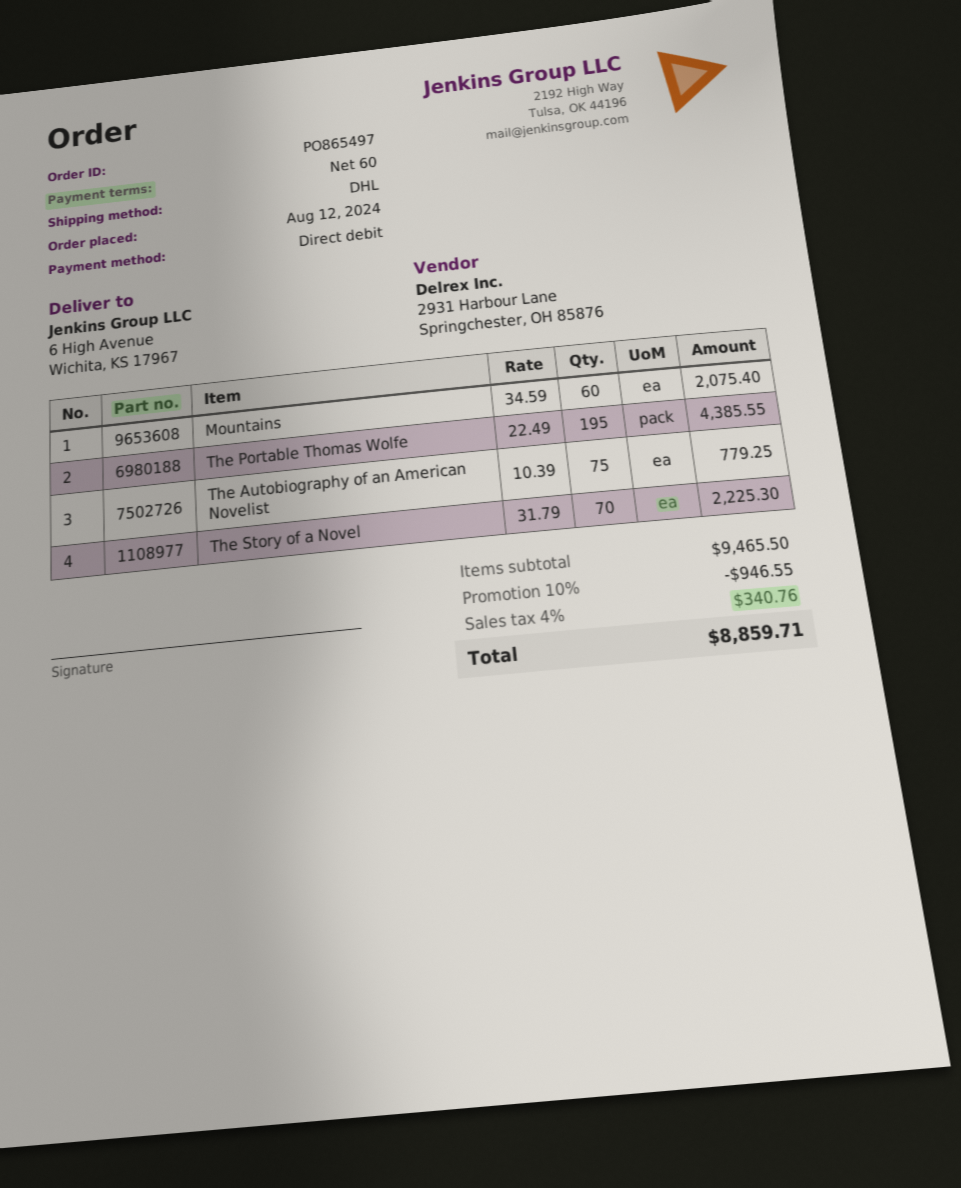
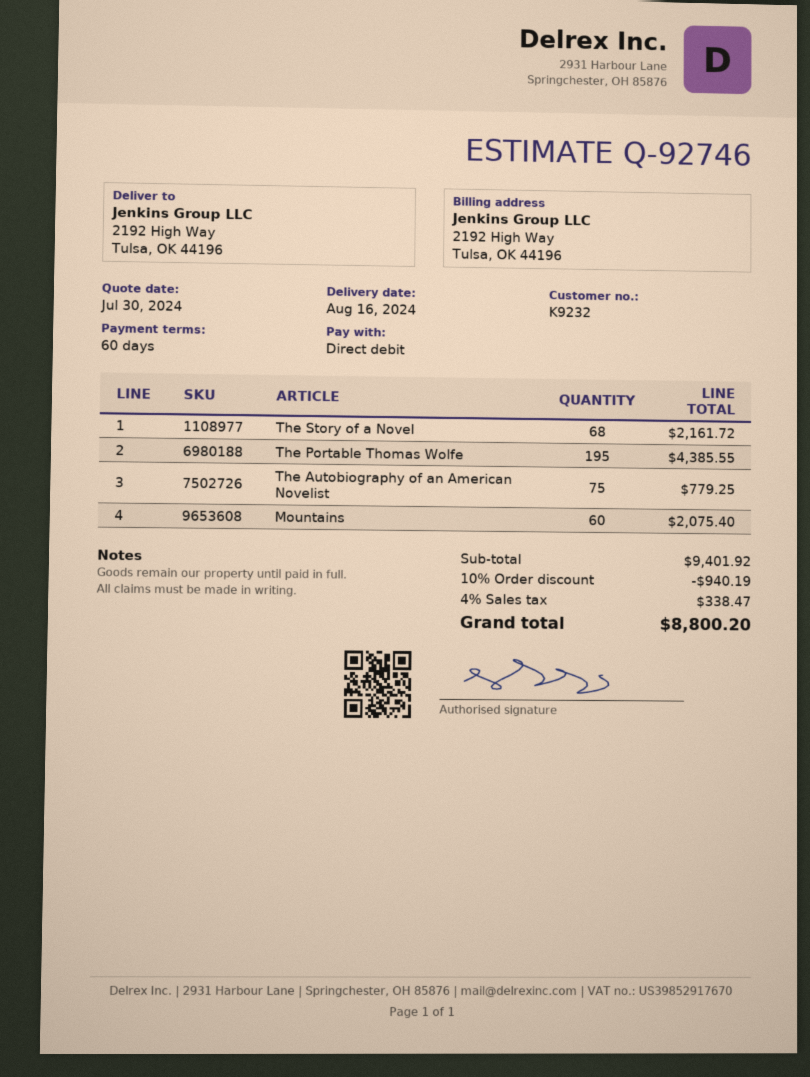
ship to: 6 High Avenue, Wichita, KS 17967 -> 2192 High Way, Tulsa, OK 44196
The Story of a Novel: 70 for 2225.30 -> 68 for 2161.72
subtotal: 9465.50 -> 9401.92
discount: 10% = 946.55 -> 10% = 940.19
tax: 4% = 340.76 -> 4% = 338.47
total: 8859.71 -> 8800.20

